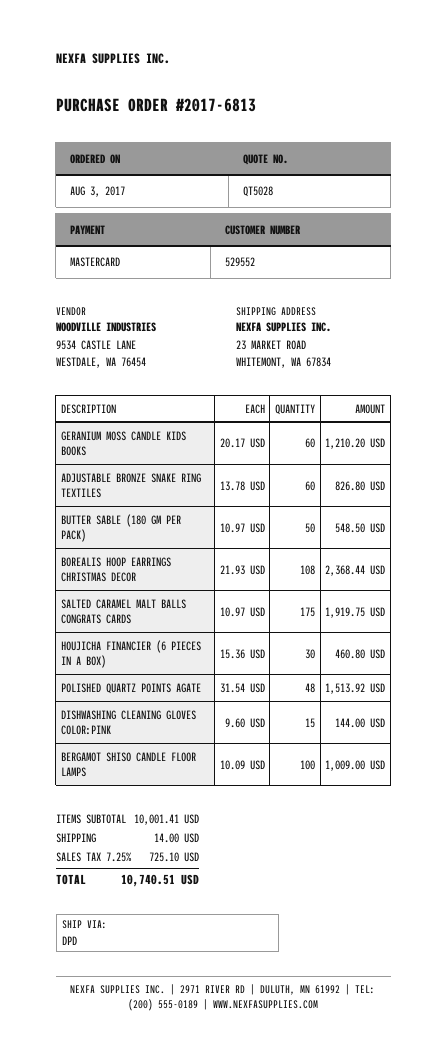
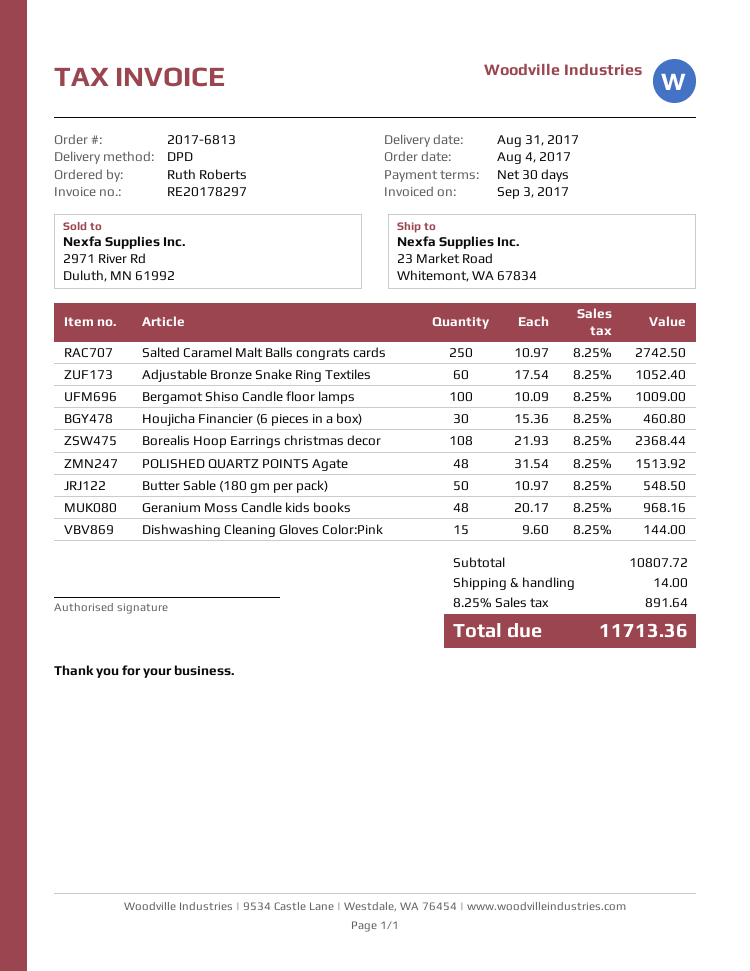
order date: 2017-08-03 -> 2017-08-04
GERANIUM MOSS CANDLE KIDS BOOKS: 60 x 20.17 = 1210.20 -> 48 x 20.17 = 968.16
ADJUSTABLE BRONZE SNAKE RING TEXTILES: 60 x 13.78 = 826.80 -> 60 x 17.54 = 1052.40
SALTED CARAMEL MALT BALLS CONGRATS CARDS: 175 x 10.97 = 1919.75 -> 250 x 10.97 = 2742.50
subtotal: 10001.41 -> 10807.72
tax: 7.25% = 725.10 -> 8.25% = 891.64
total: 10740.51 -> 11713.36

